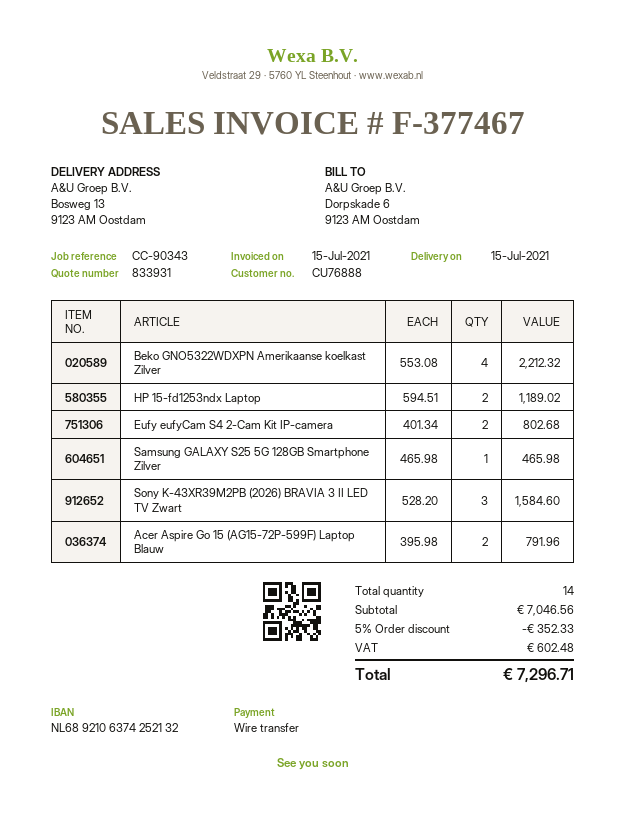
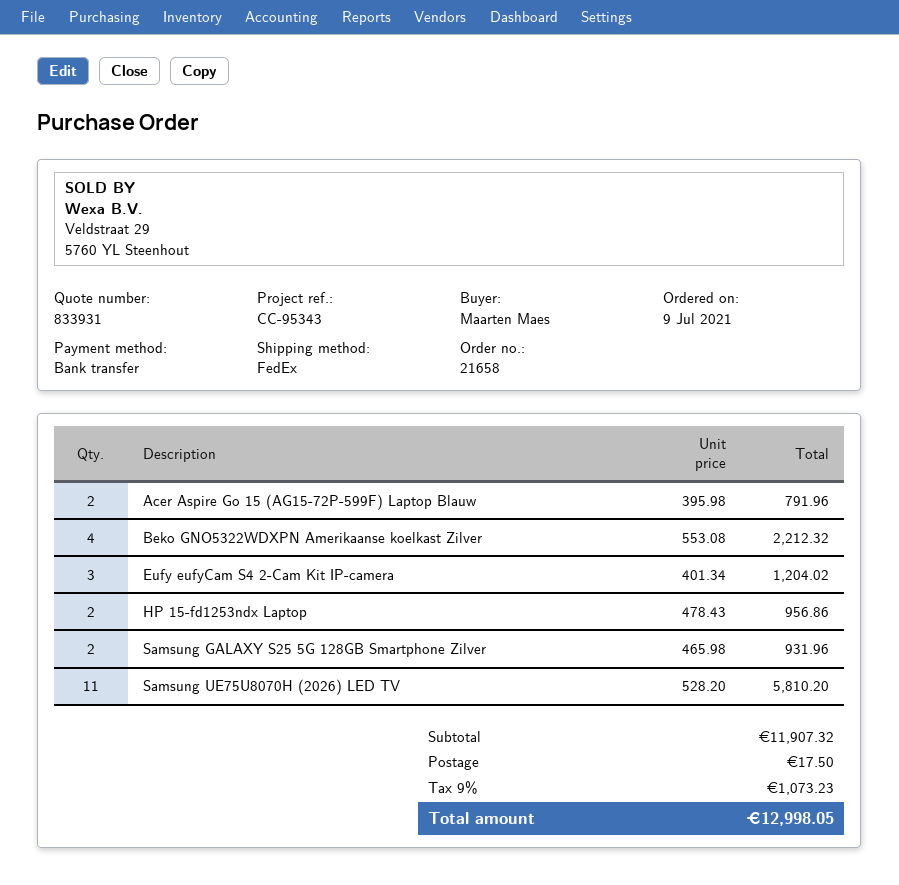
reference: CC-90343 -> CC-95343
HP 15-fd1253ndx Laptop: 2 x 594.51 = 1189.02 -> 2 x 478.43 = 956.86
Eufy eufyCam S4 2-Cam Kit IP-camera: 2 x 401.34 = 802.68 -> 3 x 401.34 = 1204.02
Samsung GALAXY S25 5G 128GB Smartphone Zilver: 1 x 465.98 = 465.98 -> 2 x 465.98 = 931.96
Sony K-43XR39M2PB (2026) BRAVIA 3 II LED TV Zwart: 3 x 528.20 = 1584.60 -> none
Samsung UE75U8070H (2026) LED TV: none -> 11 x 528.20 = 5810.20
subtotal: 7046.56 -> 11907.32
discount: 5% = 352.33 -> none
shipping: none -> 17.50
tax: 602.48 -> 1073.23
total: 7296.71 -> 12998.05

